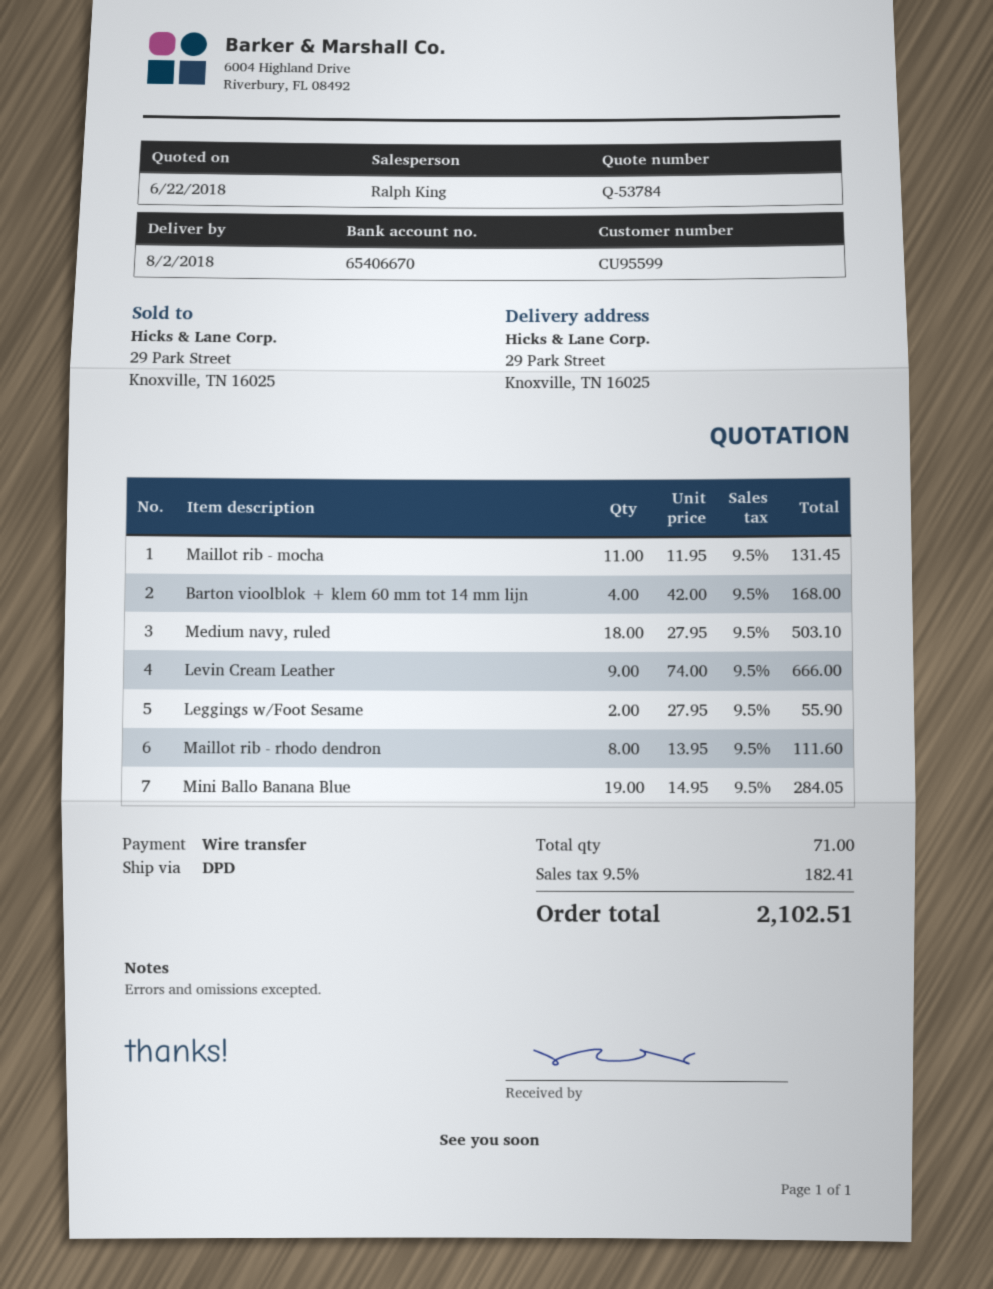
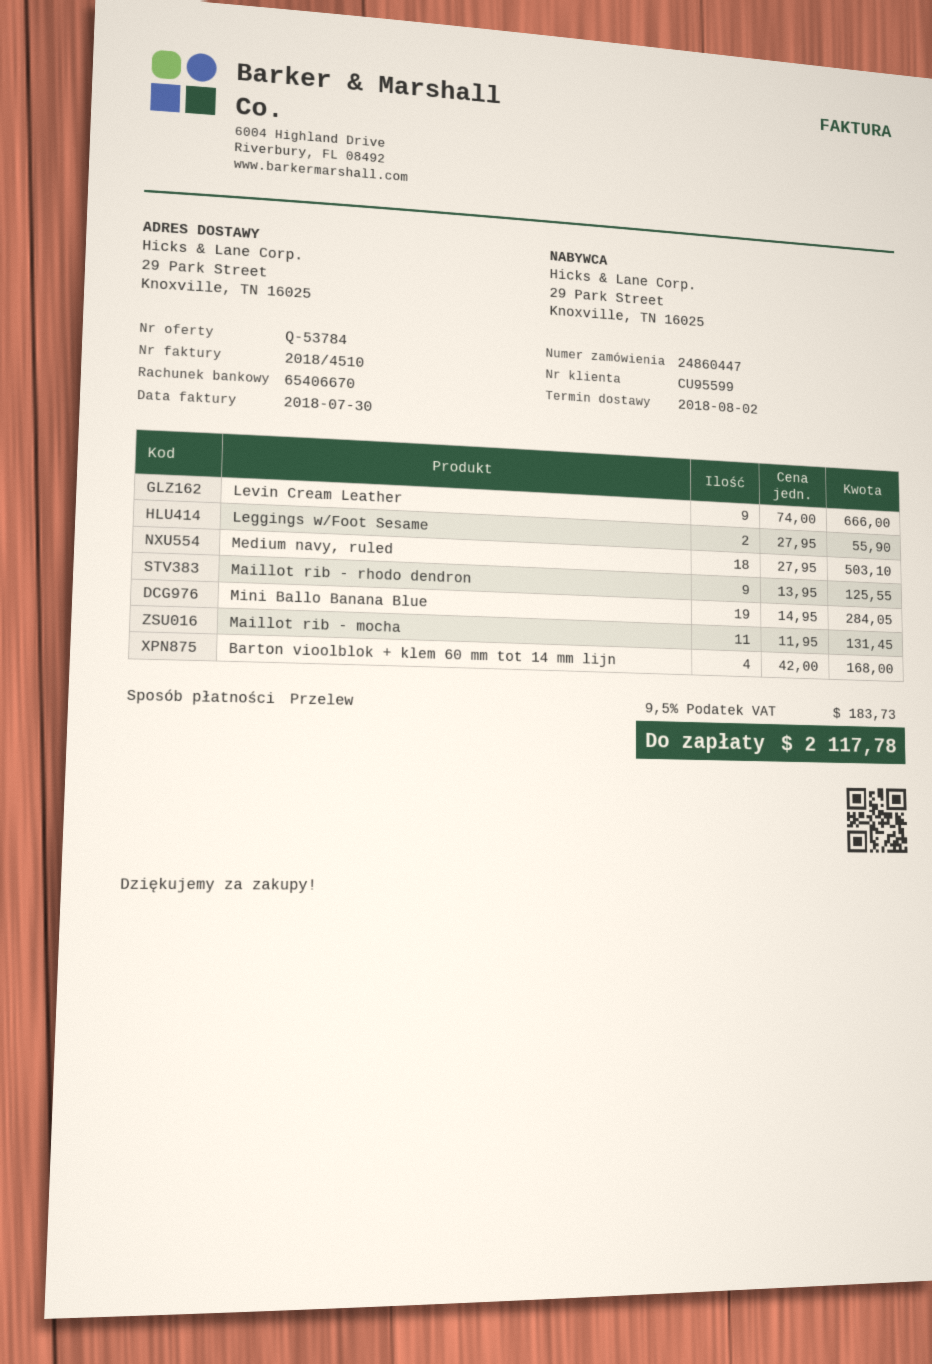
Maillot rib - rhodo dendron: 8 x 13.95 = 111.60 -> 9 x 13.95 = 125.55
tax: 9.5% = 182.41 -> 9.5% = 183.73
total: 2102.51 -> 2117.78

